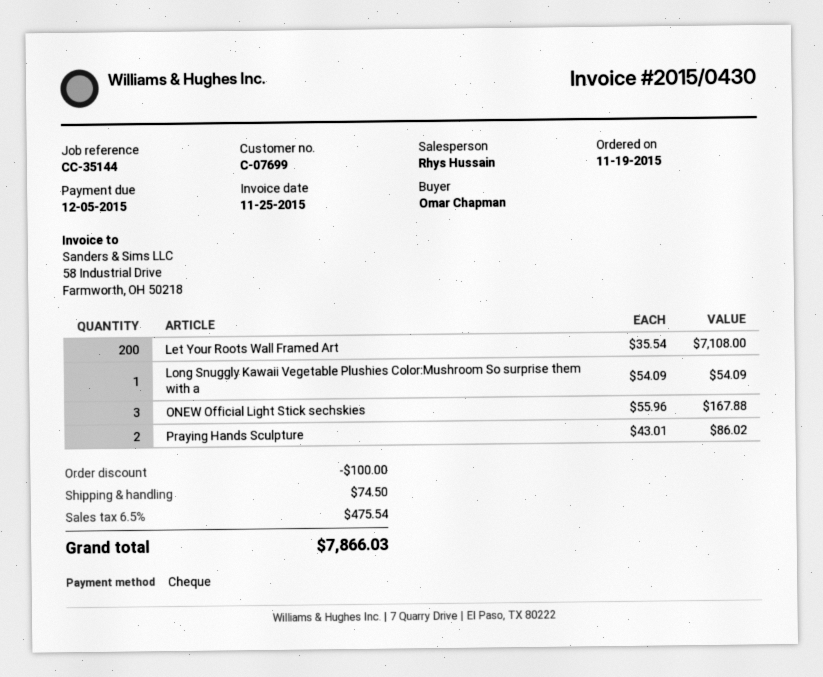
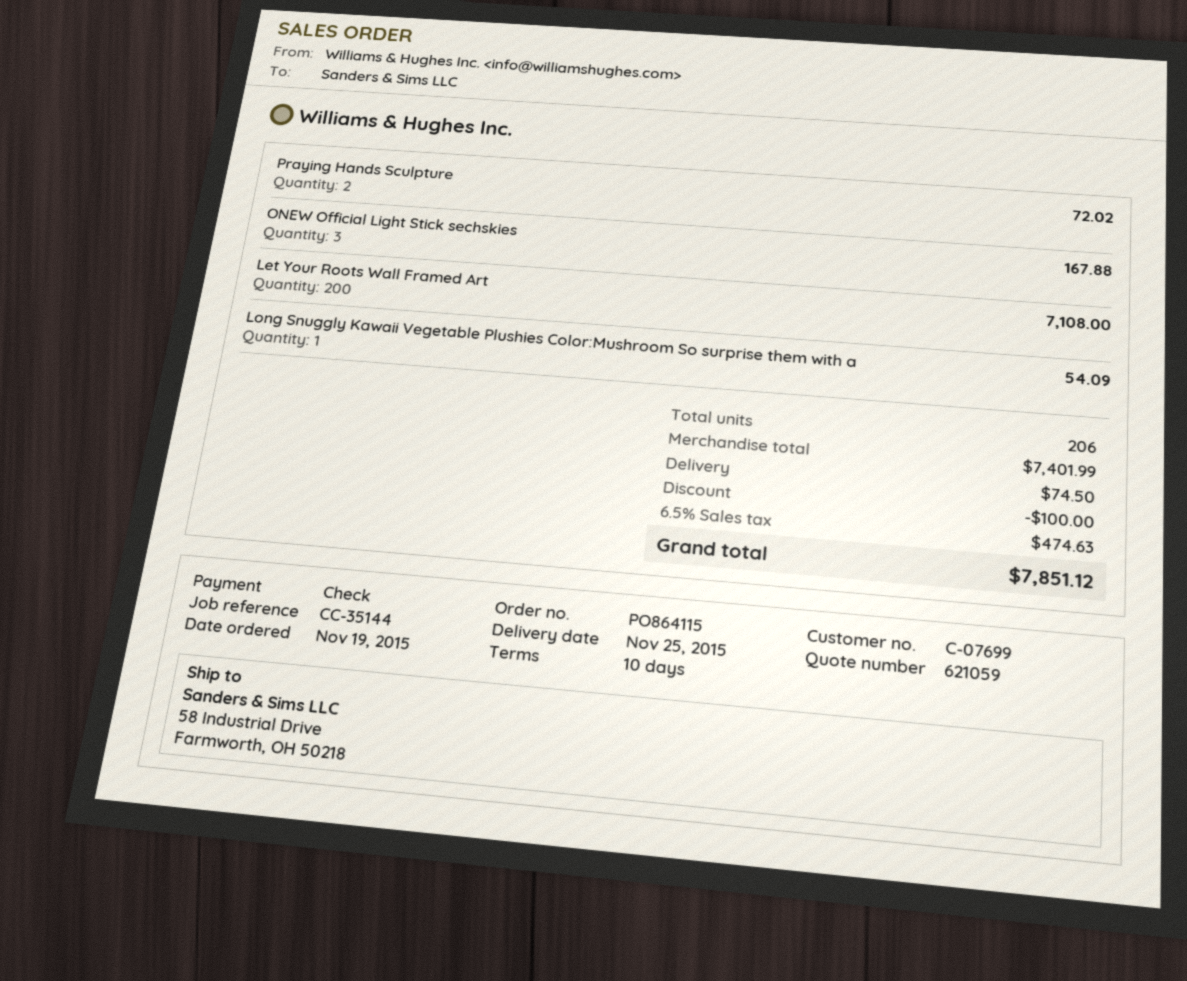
Praying Hands Sculpture: 2 for 86.02 -> 2 for 72.02
tax: 6.5% = 475.54 -> 6.5% = 474.63
total: 7866.03 -> 7851.12

